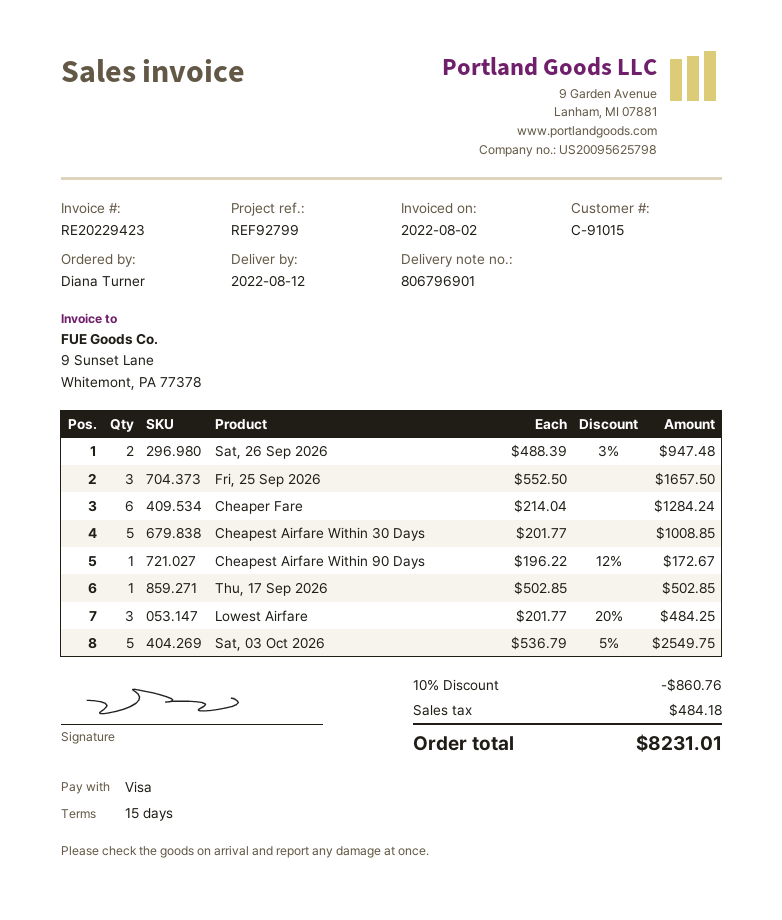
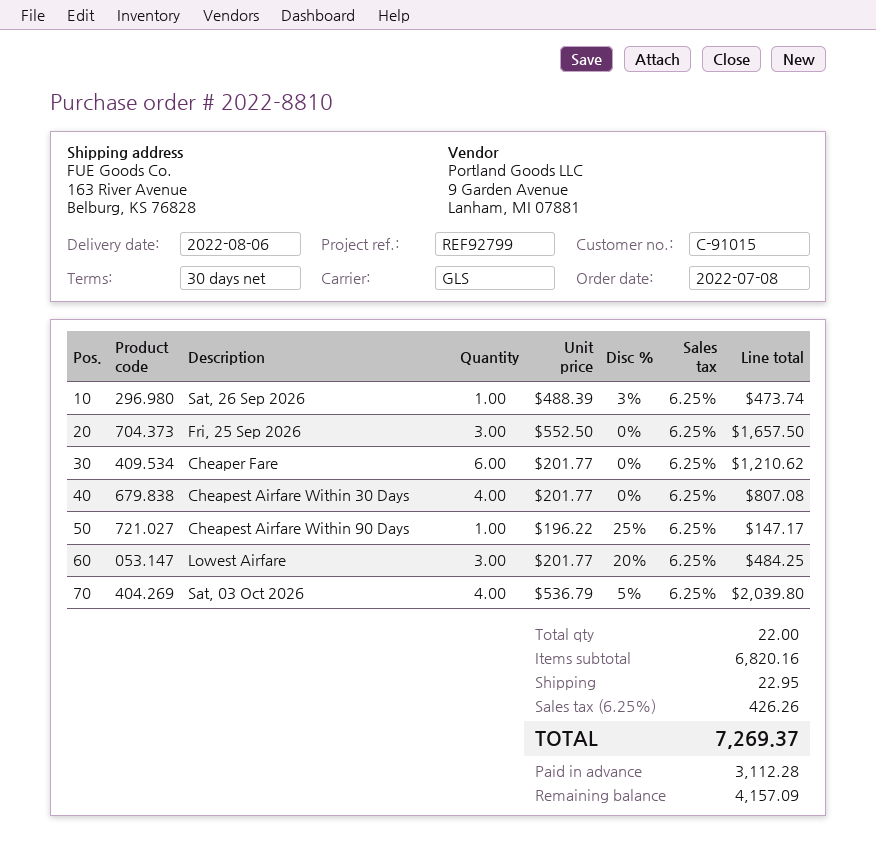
delivery date: 2022-08-12 -> 2022-08-06
payment terms: 15 days -> 30 days
Sat, 26 Sep 2026: 2 x 488.39 - 3% = 947.48 -> 1 x 488.39 - 3% = 473.74
Cheaper Fare: 6 x 214.04 = 1284.24 -> 6 x 201.77 = 1210.62
Cheapest Airfare Within 30 Days: 5 x 201.77 = 1008.85 -> 4 x 201.77 = 807.08
Cheapest Airfare Within 90 Days: 1 x 196.22 - 12% = 172.67 -> 1 x 196.22 - 25% = 147.17
Thu, 17 Sep 2026: 1 x 502.85 = 502.85 -> none
Sat, 03 Oct 2026: 5 x 536.79 - 5% = 2549.75 -> 4 x 536.79 - 5% = 2039.80
discount: 10% = 860.76 -> none
shipping: none -> 22.95
tax: 484.18 -> 426.26
total: 8231.01 -> 7269.37

